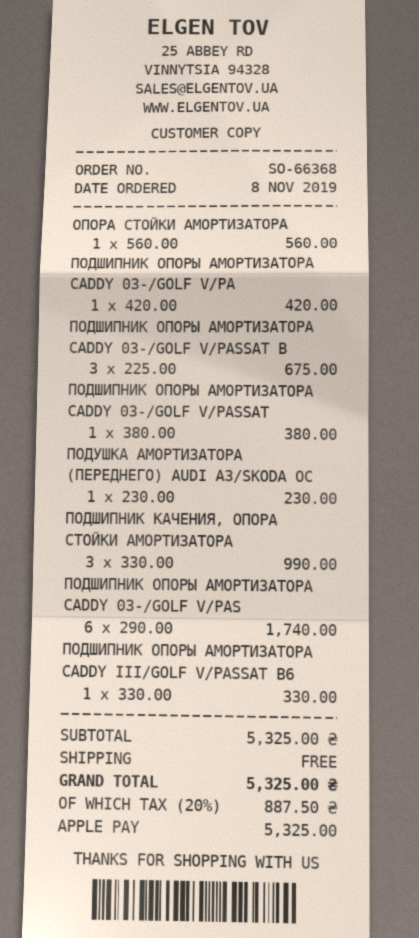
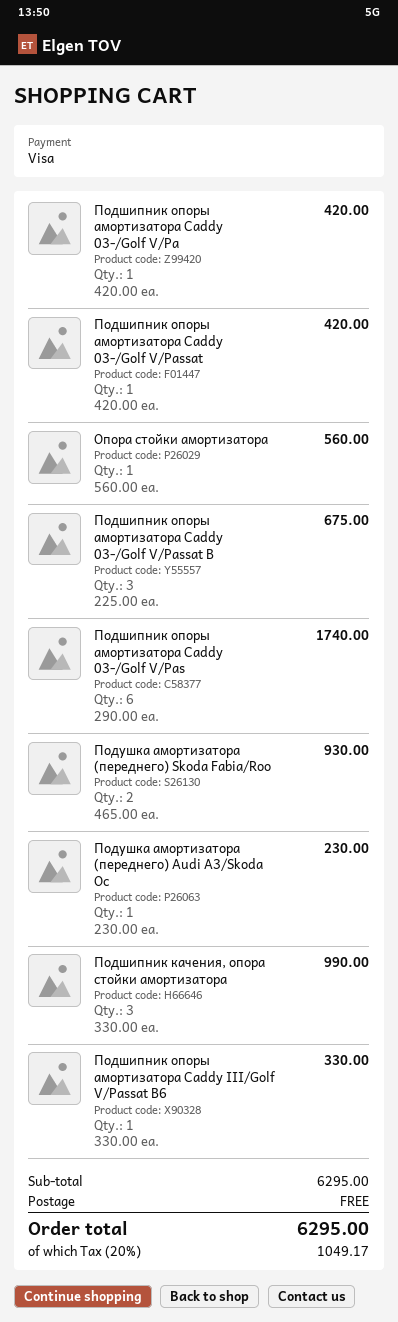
payment method: Apple Pay -> Visa
ПОДШИПНИК ОПОРЫ АМОРТИЗАТОРА CADDY 03-/GOLF V/PASSAT: 1 x 380.00 = 380.00 -> 1 x 420.00 = 420.00
Подушка амортизатора (переднего) Skoda Fabia/Roo: none -> 2 x 465.00 = 930.00
subtotal: 5325.00 -> 6295.00
tax: 20% = 887.50 -> 20% = 1049.17
total: 5325.00 -> 6295.00

